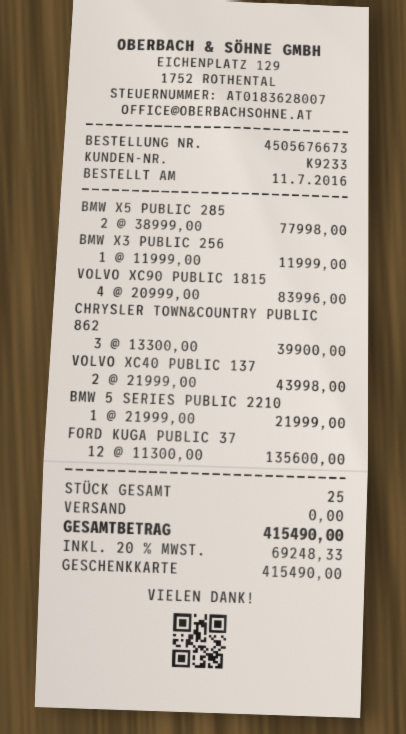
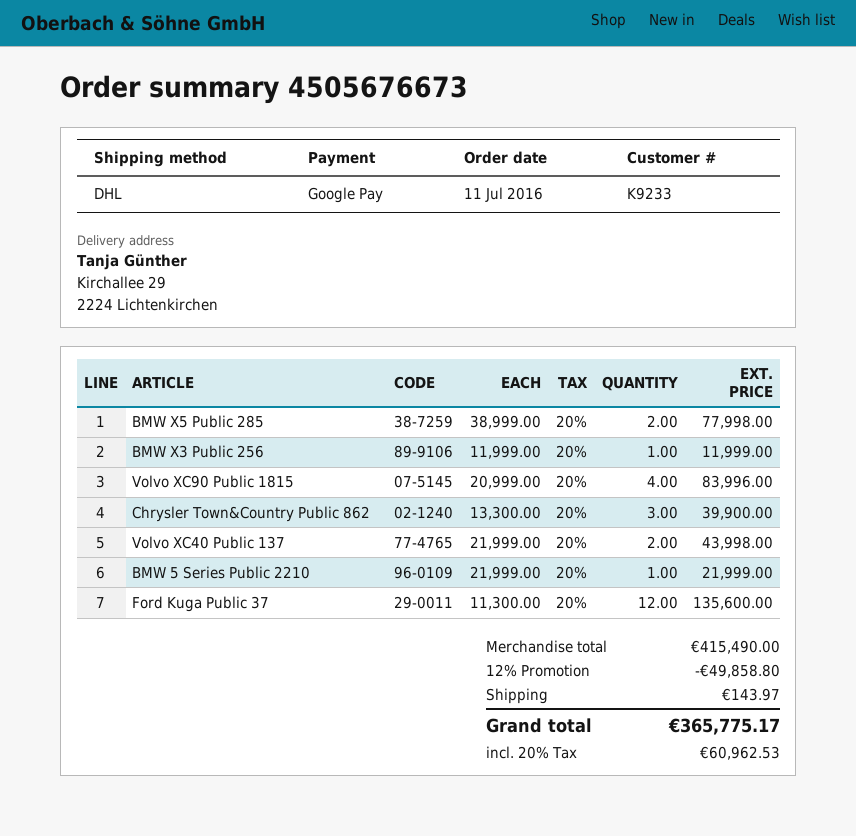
payment method: gift card -> Google Pay
discount: none -> 12% = 49858.80
shipping: 0.00 -> 143.97
tax: 20% = 69248.33 -> 20% = 60962.53
total: 415490.00 -> 365775.17

